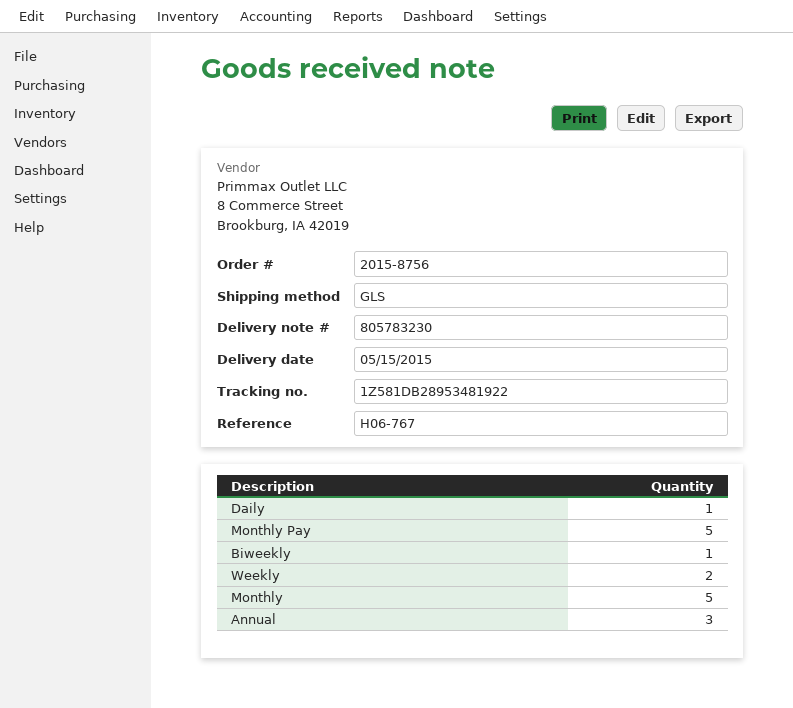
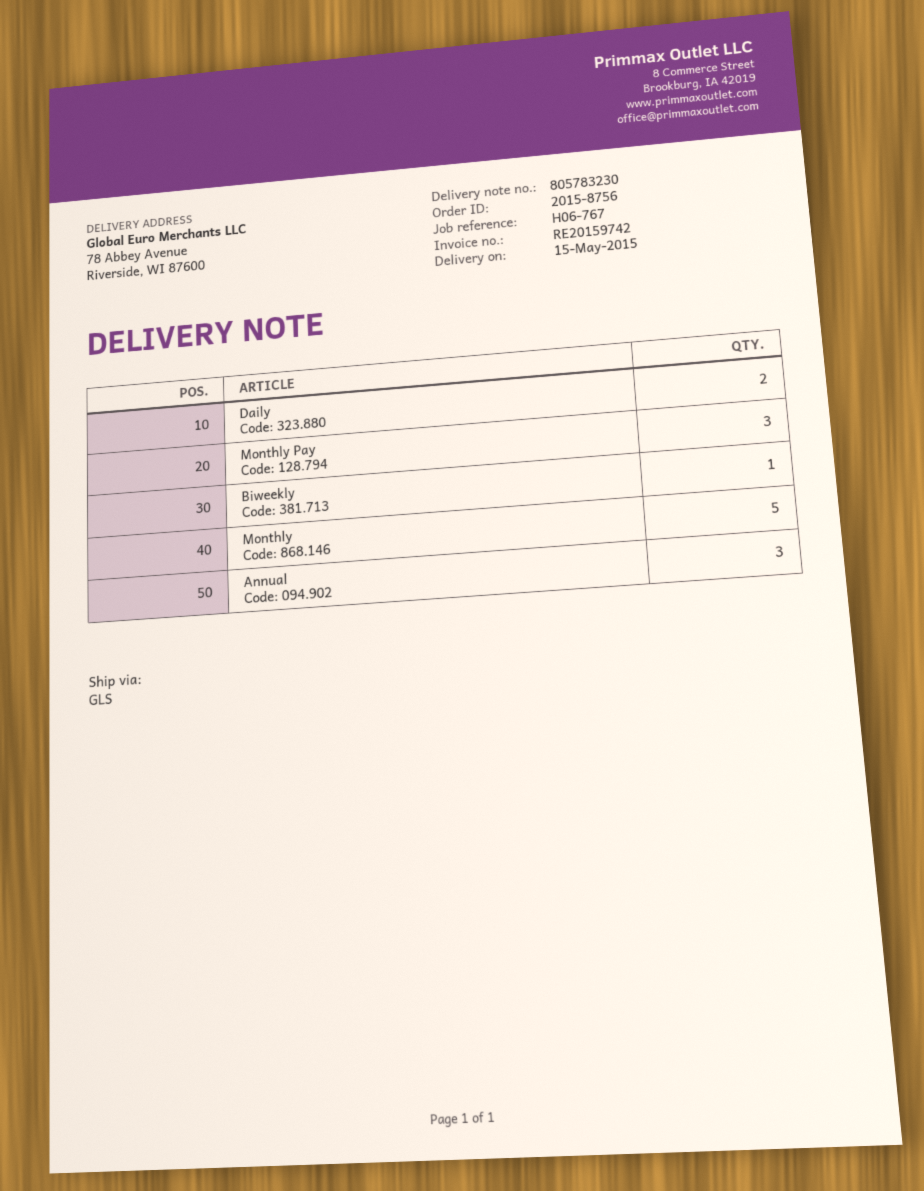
Daily: 1 -> 2
Monthly Pay: 5 -> 3
Weekly: 2 -> none

